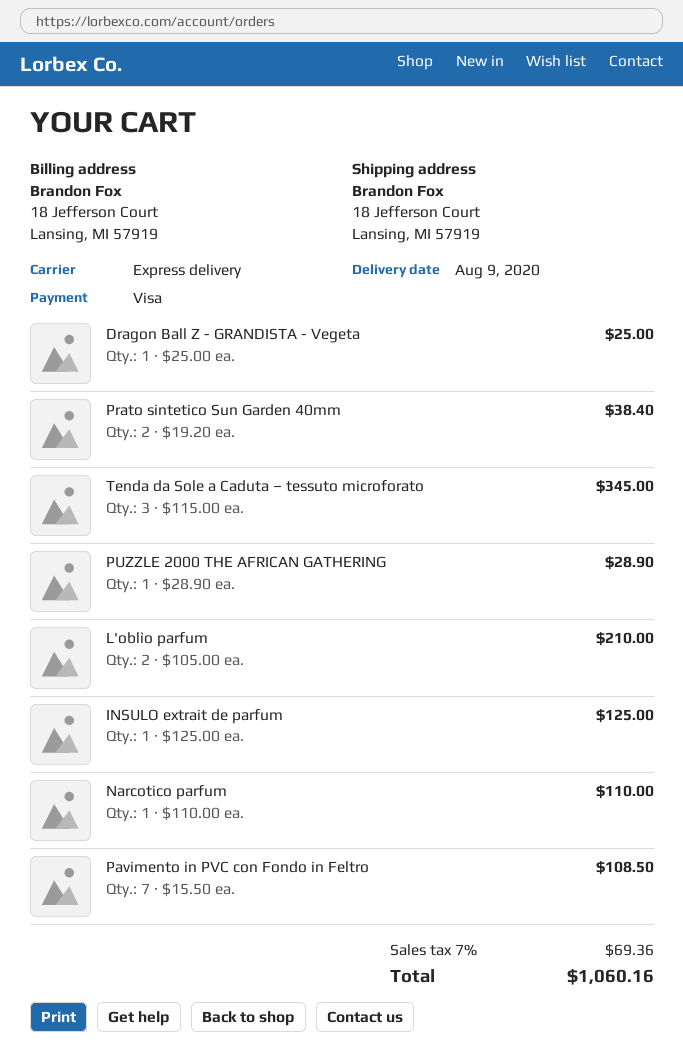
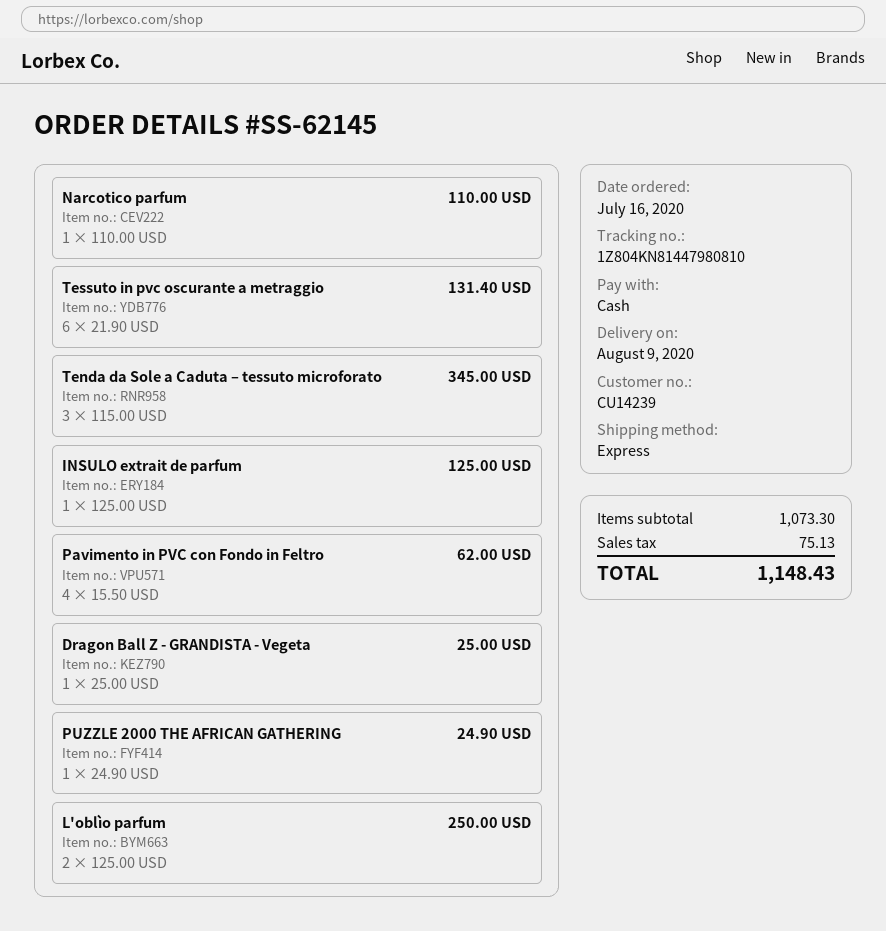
payment method: Visa -> cash
Prato sintetico Sun Garden 40mm: 2 x 19.20 = 38.40 -> none
PUZZLE 2000 THE AFRICAN GATHERING: 1 x 28.90 = 28.90 -> 1 x 24.90 = 24.90
L'oblìo parfum: 2 x 105.00 = 210.00 -> 2 x 125.00 = 250.00
Pavimento in PVC con Fondo in Feltro: 7 x 15.50 = 108.50 -> 4 x 15.50 = 62.00
Tessuto in pvc oscurante a metraggio: none -> 6 x 21.90 = 131.40
tax: 69.36 -> 75.13
total: 1060.16 -> 1148.43

